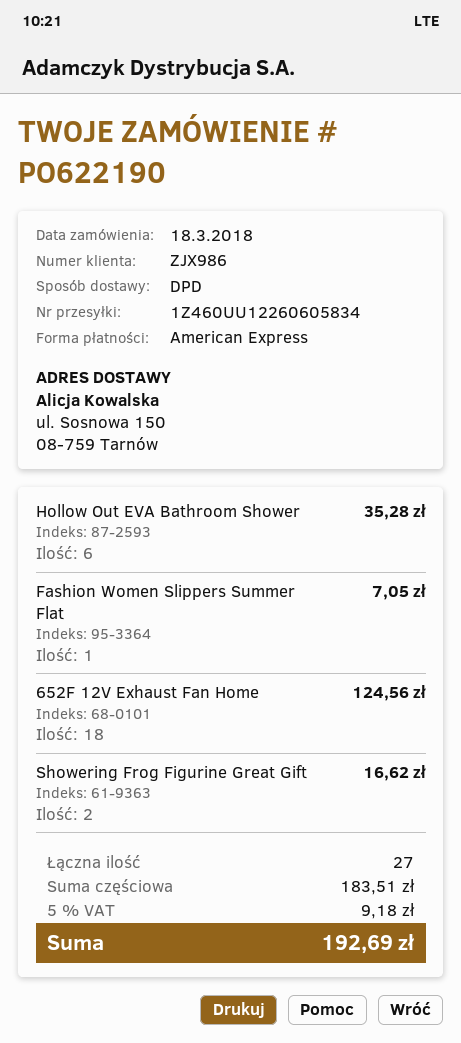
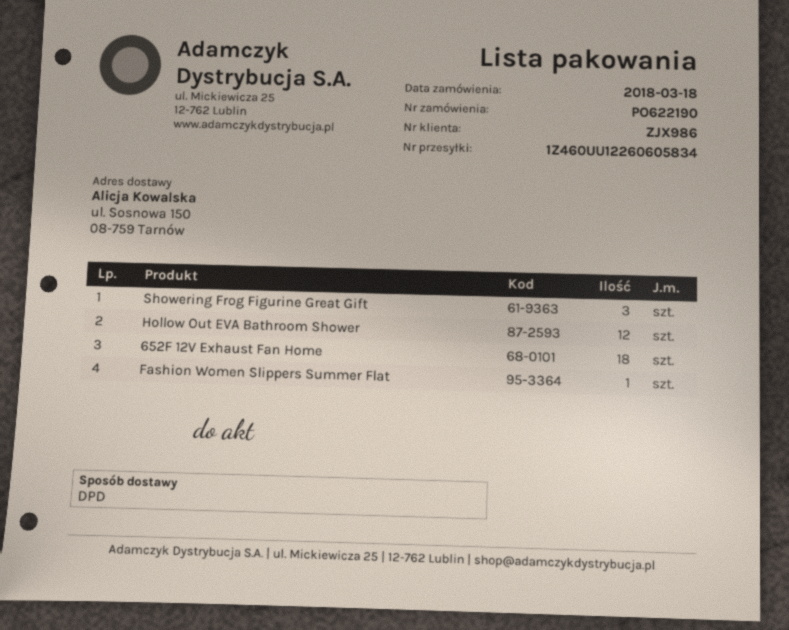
Hollow Out EVA Bathroom Shower: 6 -> 12
Showering Frog Figurine Great Gift: 2 -> 3

